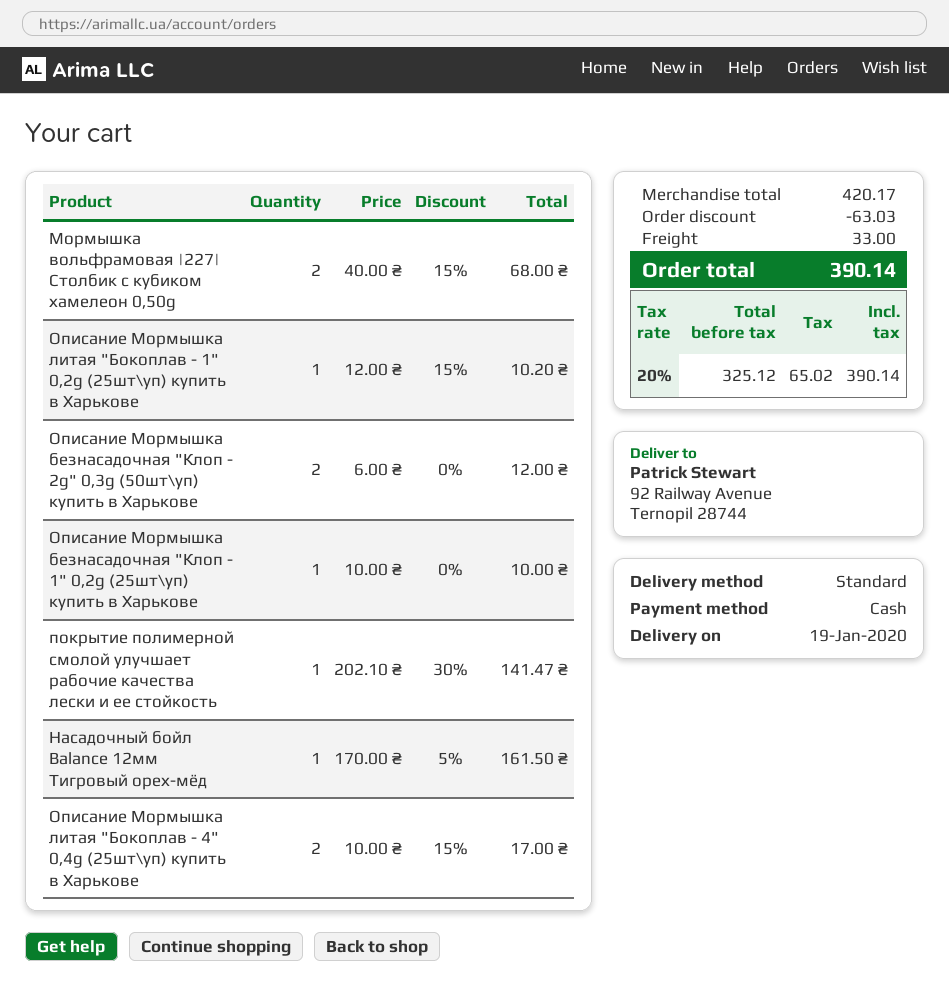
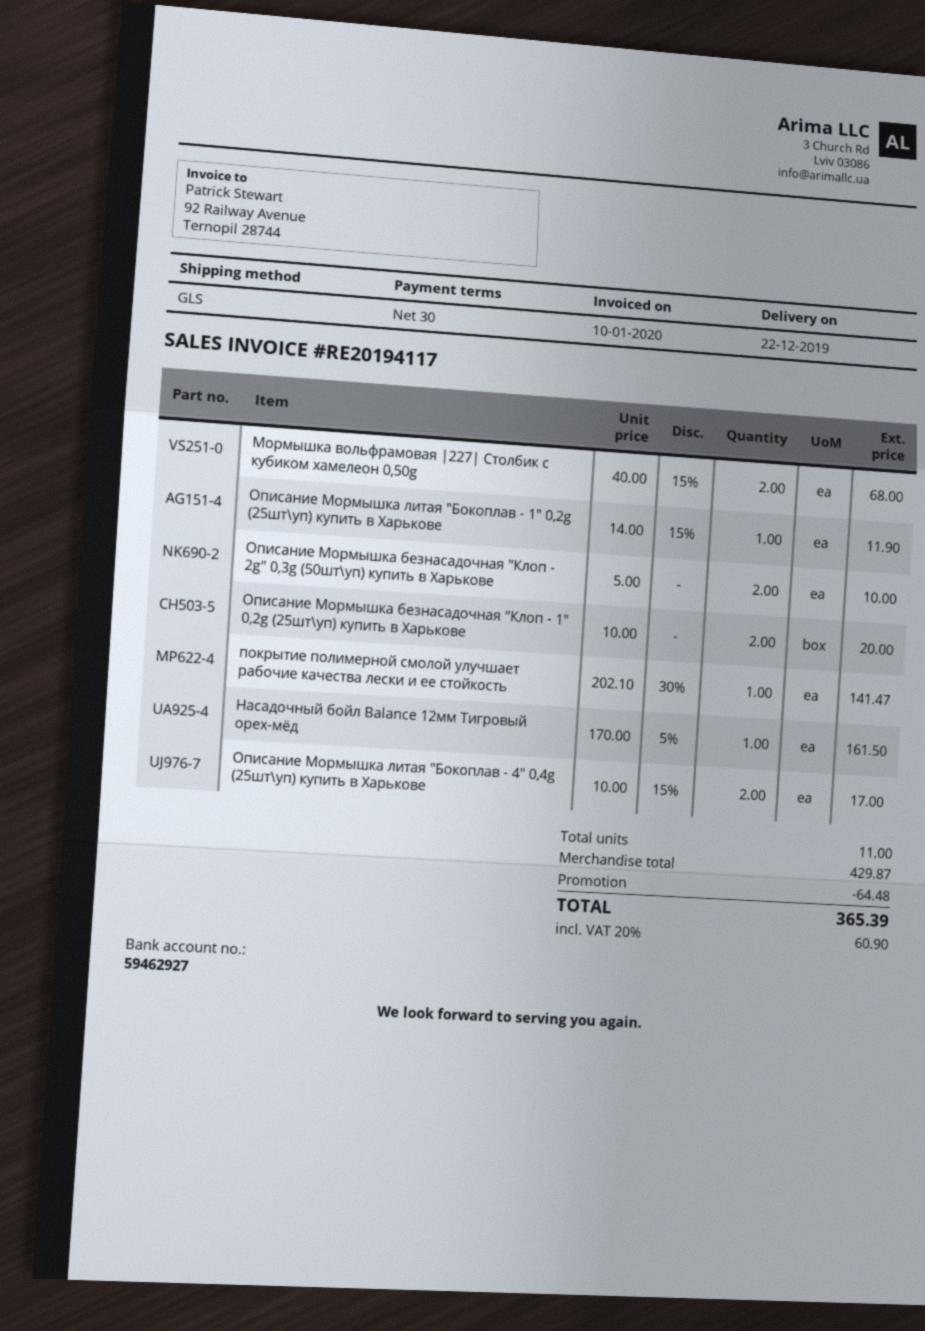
delivery date: 2020-01-19 -> 2019-12-22
shipping method: standard -> GLS
Описание Мормышка литая "Бокоплав - 1" 0,2g (25шт\уп) купить в Харькове: 1 x 12.00 - 15% = 10.20 -> 1 x 14.00 - 15% = 11.90
Описание Мормышка безнасадочная "Клоп - 2g" 0,3g (50шт\уп) купить в Харькове: 2 x 6.00 = 12.00 -> 2 x 5.00 = 10.00
Описание Мормышка безнасадочная "Клоп - 1" 0,2g (25шт\уп) купить в Харькове: 1 x 10.00 = 10.00 -> 2 x 10.00 = 20.00
subtotal: 420.17 -> 429.87
discount: 63.03 -> 64.48
shipping: 33.00 -> none
tax: 20% = 65.02 -> 20% = 60.90
total: 390.14 -> 365.39

